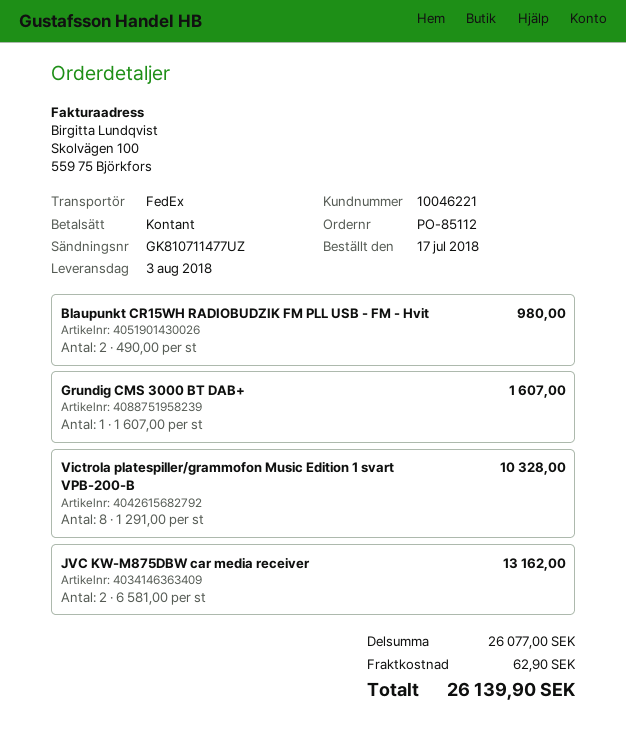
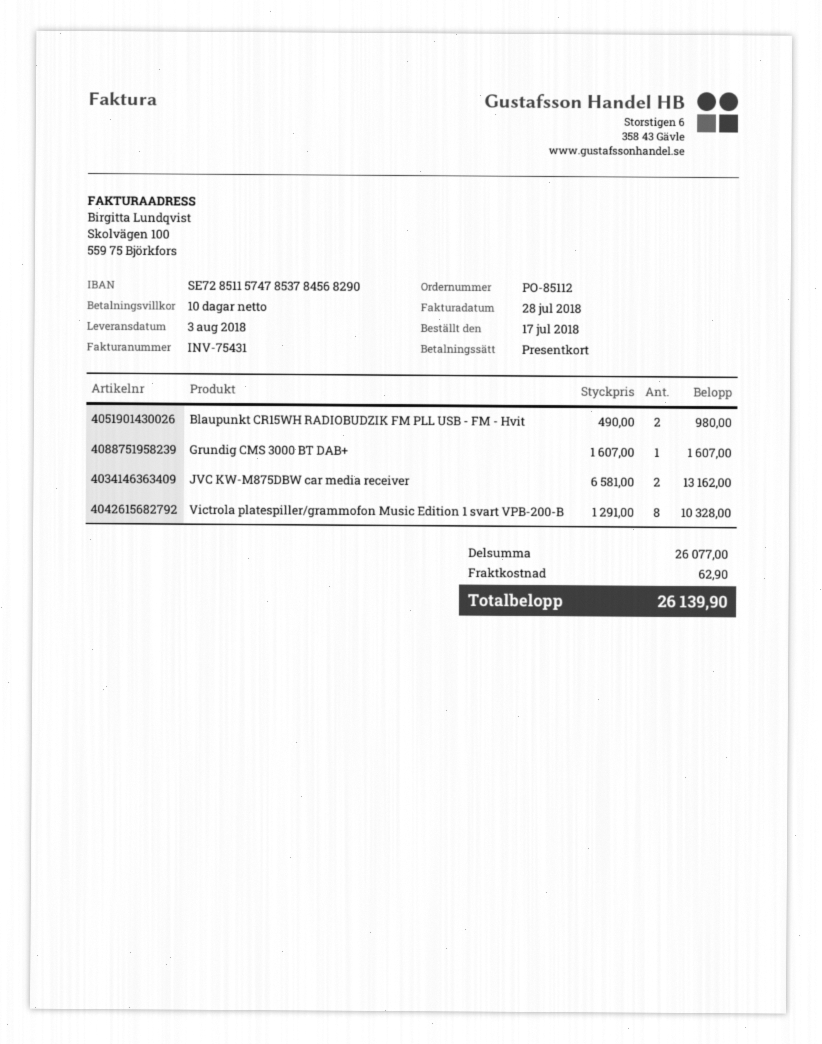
payment method: cash -> gift card

